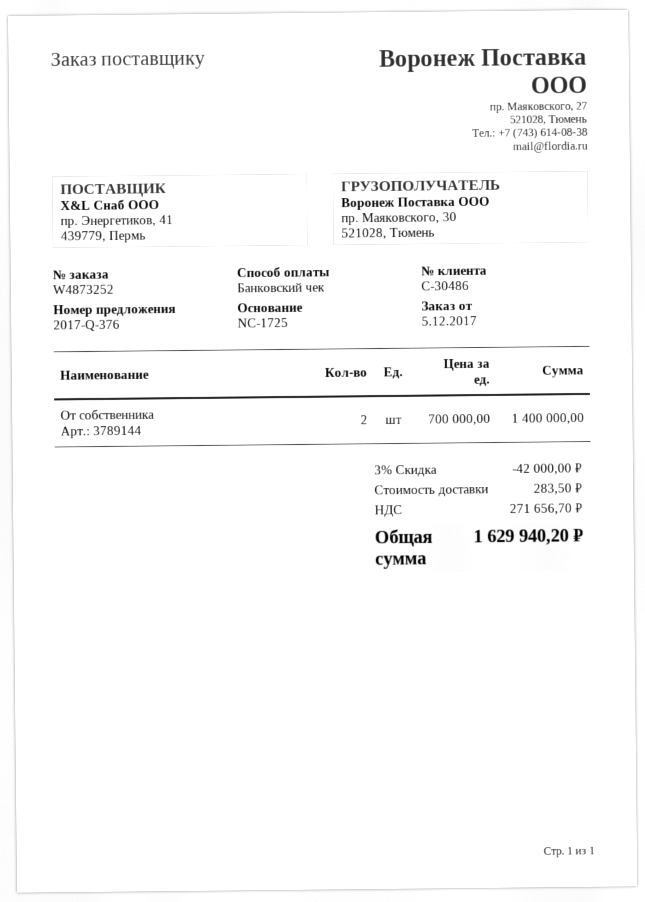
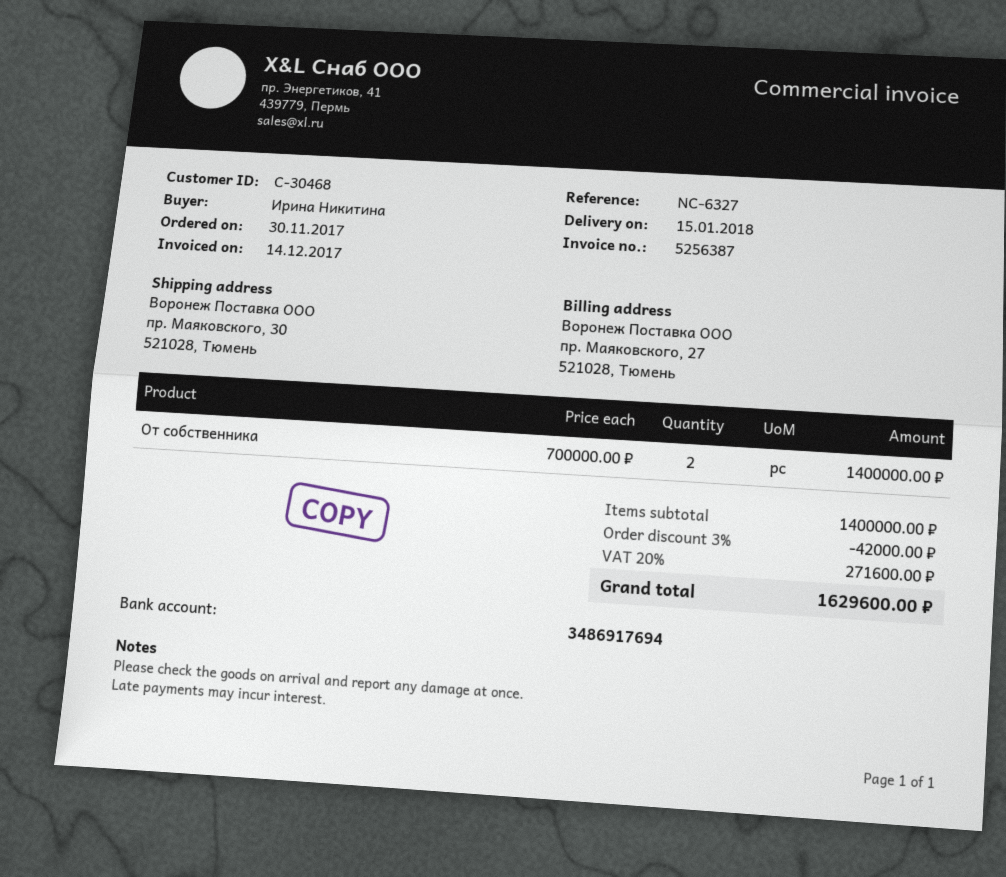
order date: 2017-12-05 -> 2017-11-30
customer number: C-30486 -> C-30468
reference: NC-1725 -> NC-6327
shipping: 283.50 -> none
tax: 271656.70 -> 271600.00
total: 1629940.20 -> 1629600.00

